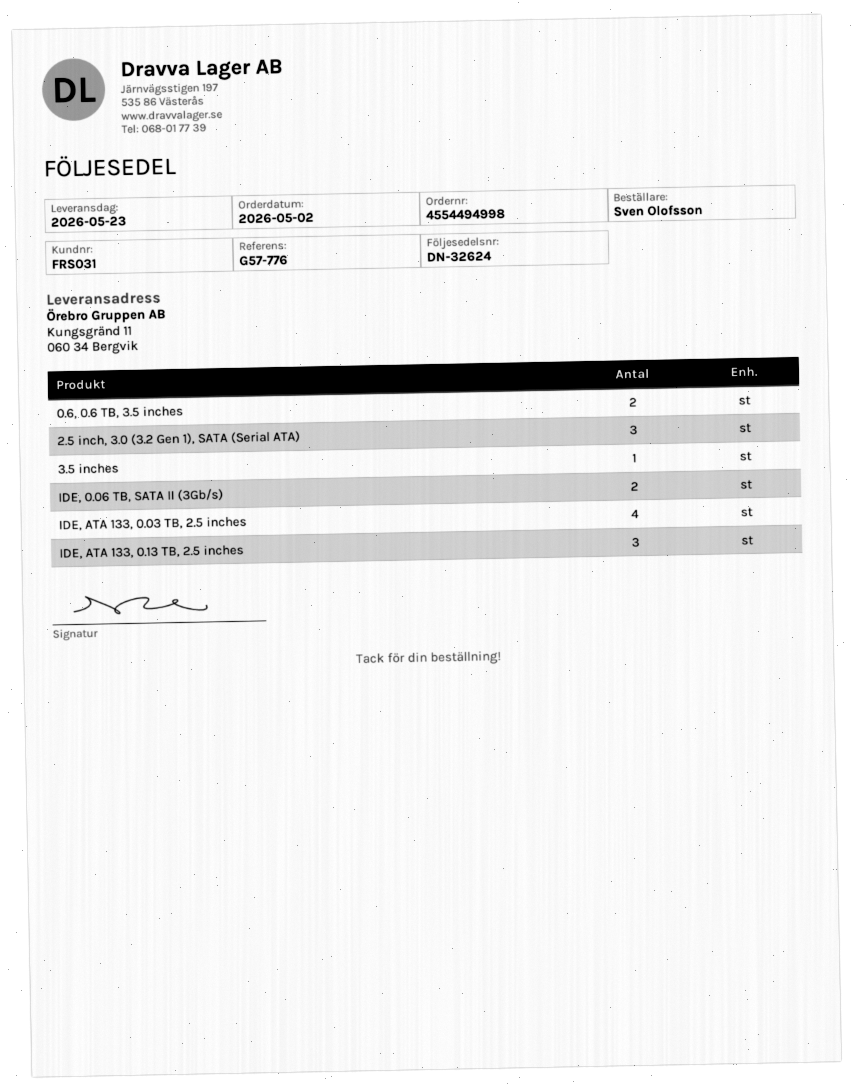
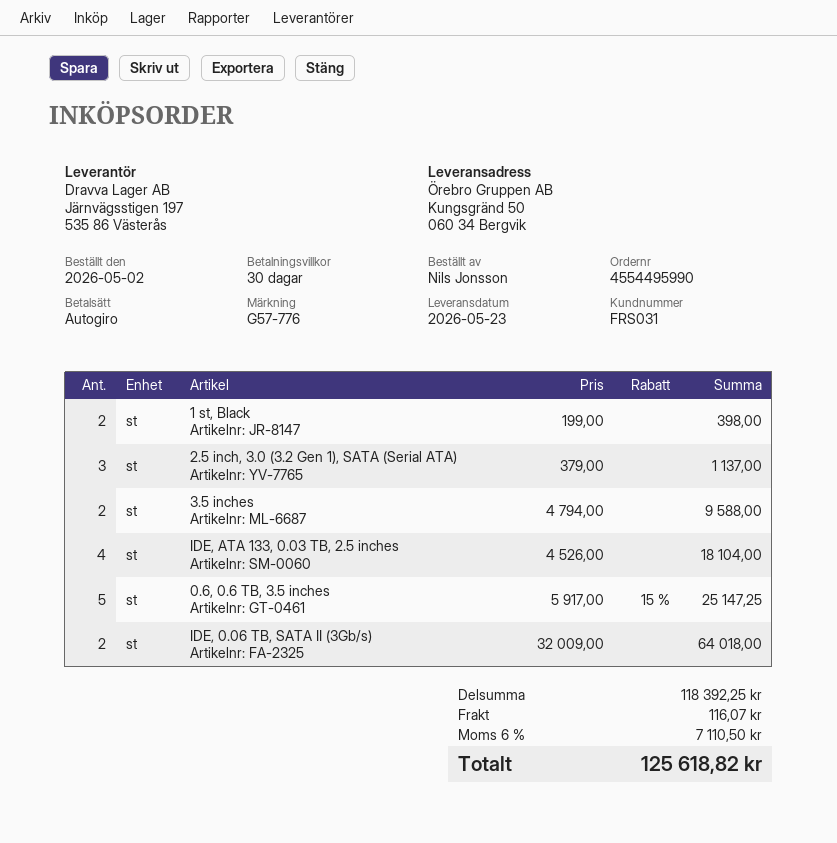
order number: 4554494998 -> 4554495990
ordered by: Sven Olofsson -> Nils Jonsson
ship to: Kungsgränd 11, 060 34 Bergvik -> Kungsgränd 50, 060 34 Bergvik
0.6, 0.6 TB, 3.5 inches: 2 -> 5
3.5 inches: 1 -> 2
IDE, ATA 133, 0.13 TB, 2.5 inches: 3 -> none
1 st, Black: none -> 2

